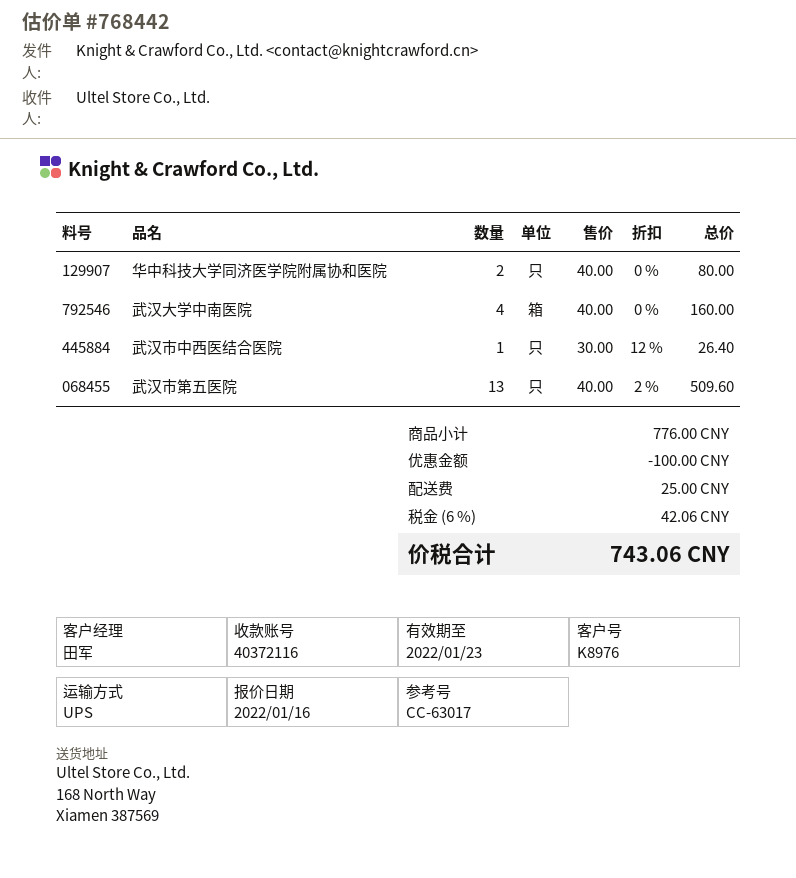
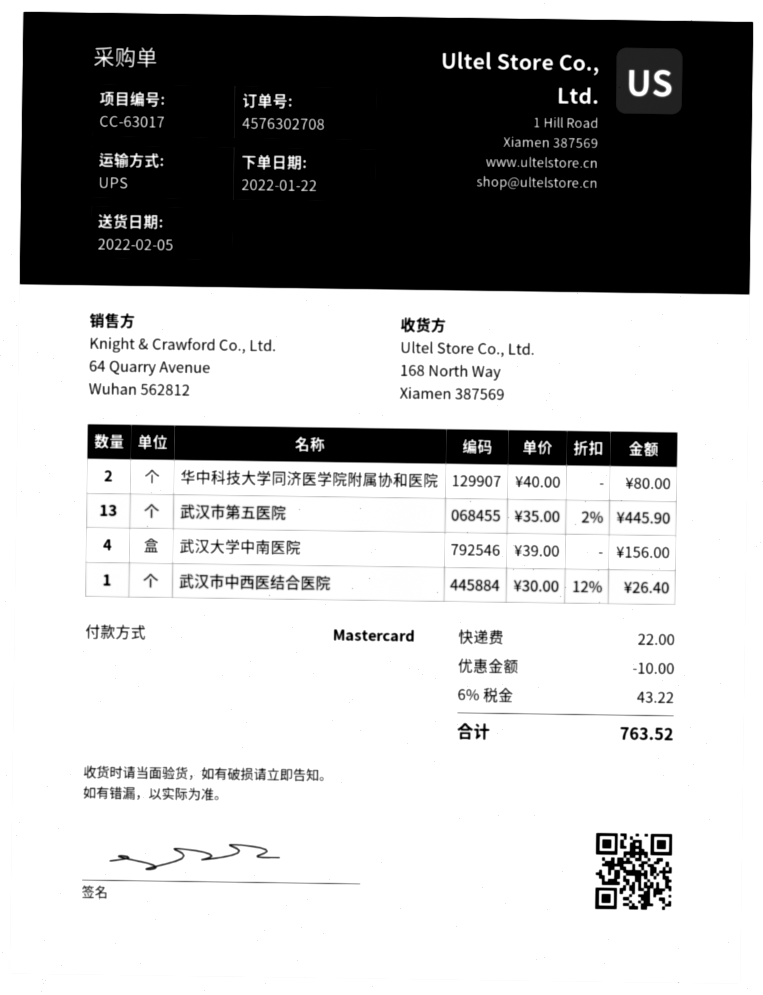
武汉大学中南医院: 4 x 40.00 = 160.00 -> 4 x 39.00 = 156.00
武汉市第五医院: 13 x 40.00 - 2% = 509.60 -> 13 x 35.00 - 2% = 445.90
discount: 100.00 -> 10.00
shipping: 25.00 -> 22.00
tax: 6% = 42.06 -> 6% = 43.22
total: 743.06 -> 763.52

